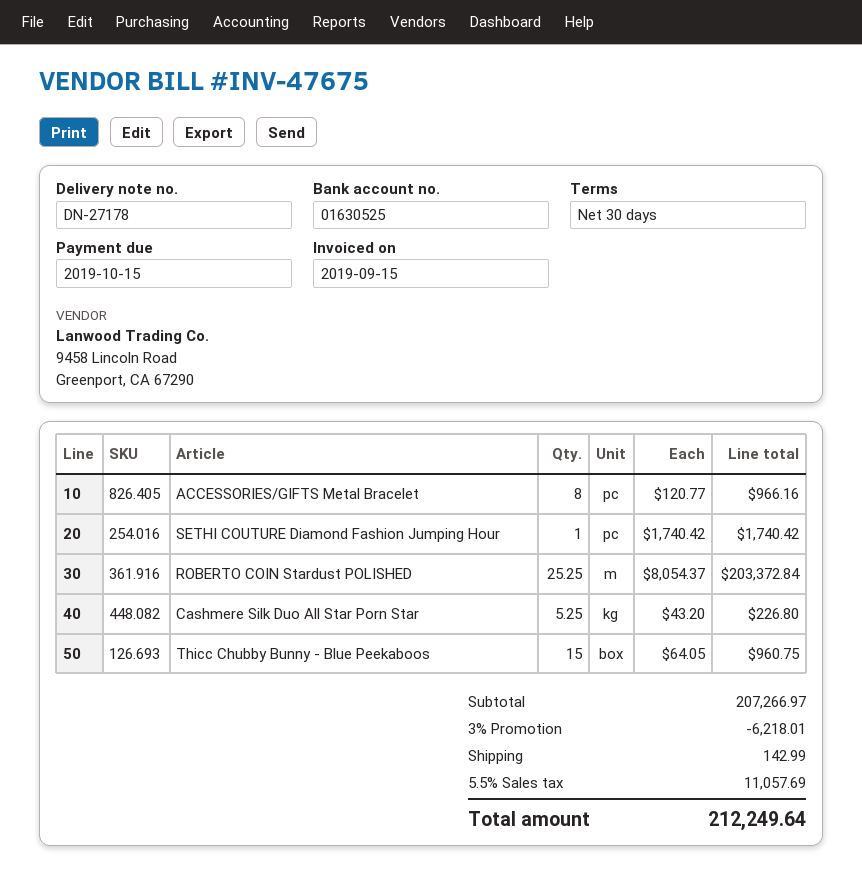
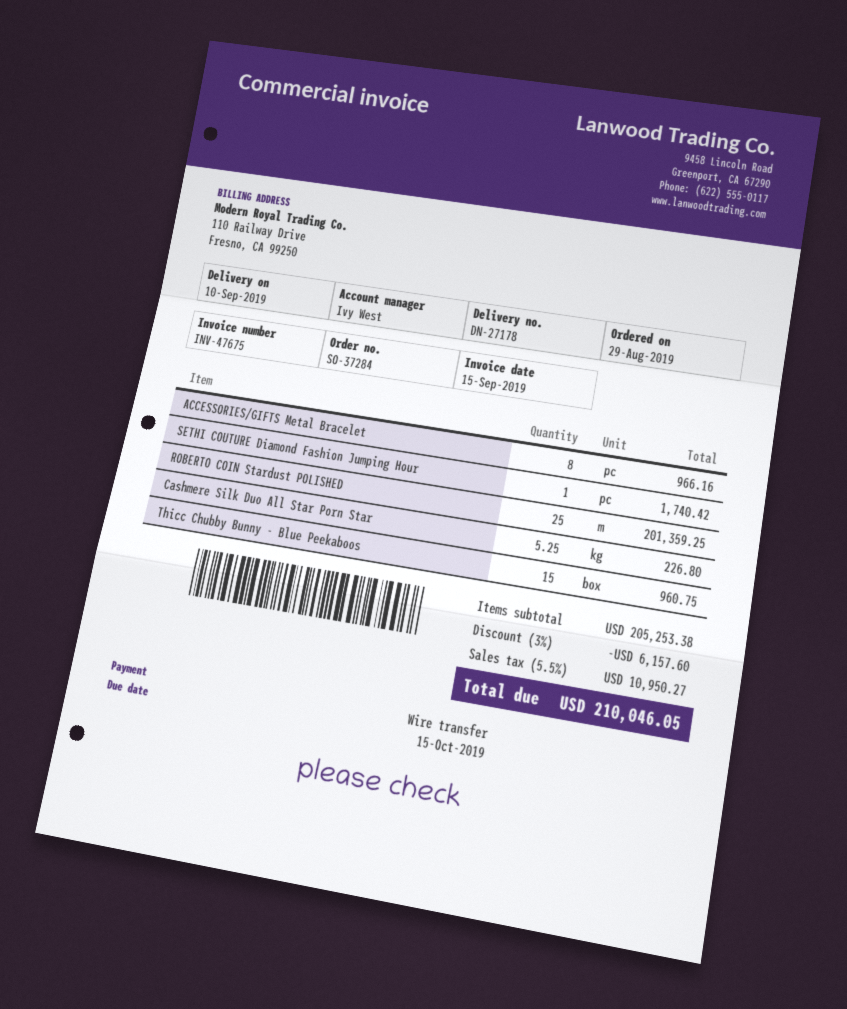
ROBERTO COIN Stardust POLISHED: 25.25 for 203372.84 -> 25 for 201359.25
subtotal: 207266.97 -> 205253.38
discount: 3% = 6218.01 -> 3% = 6157.60
shipping: 142.99 -> none
tax: 5.5% = 11057.69 -> 5.5% = 10950.27
total: 212249.64 -> 210046.05

